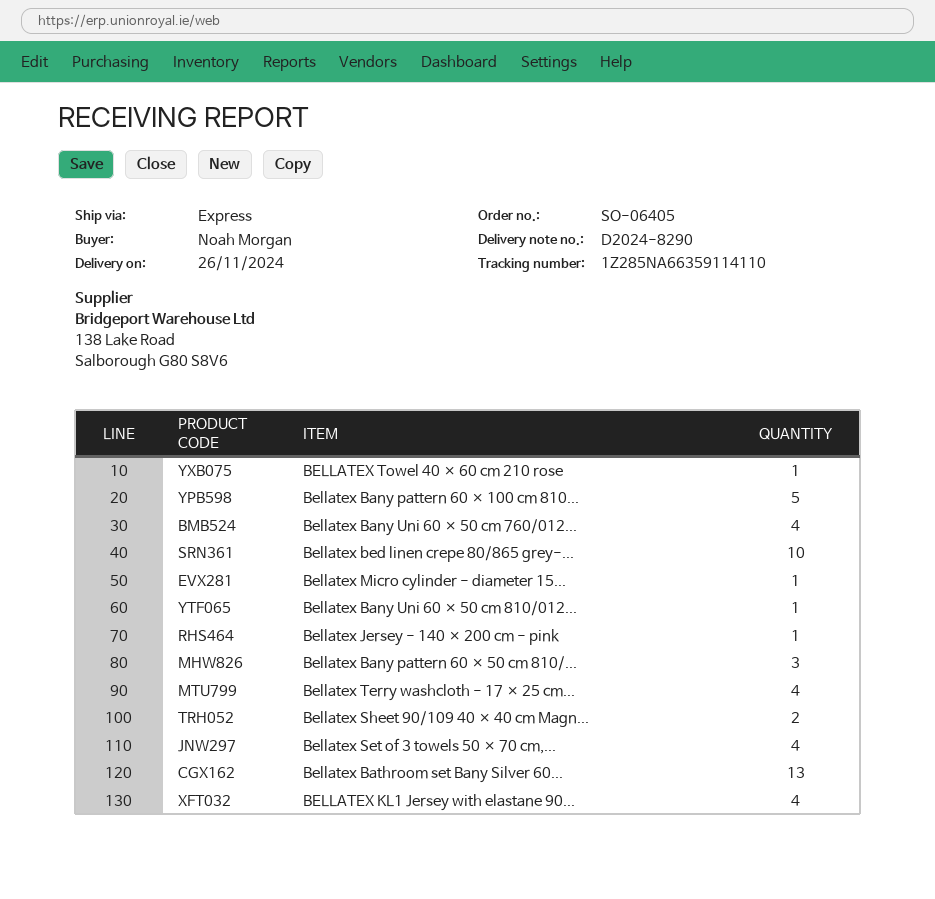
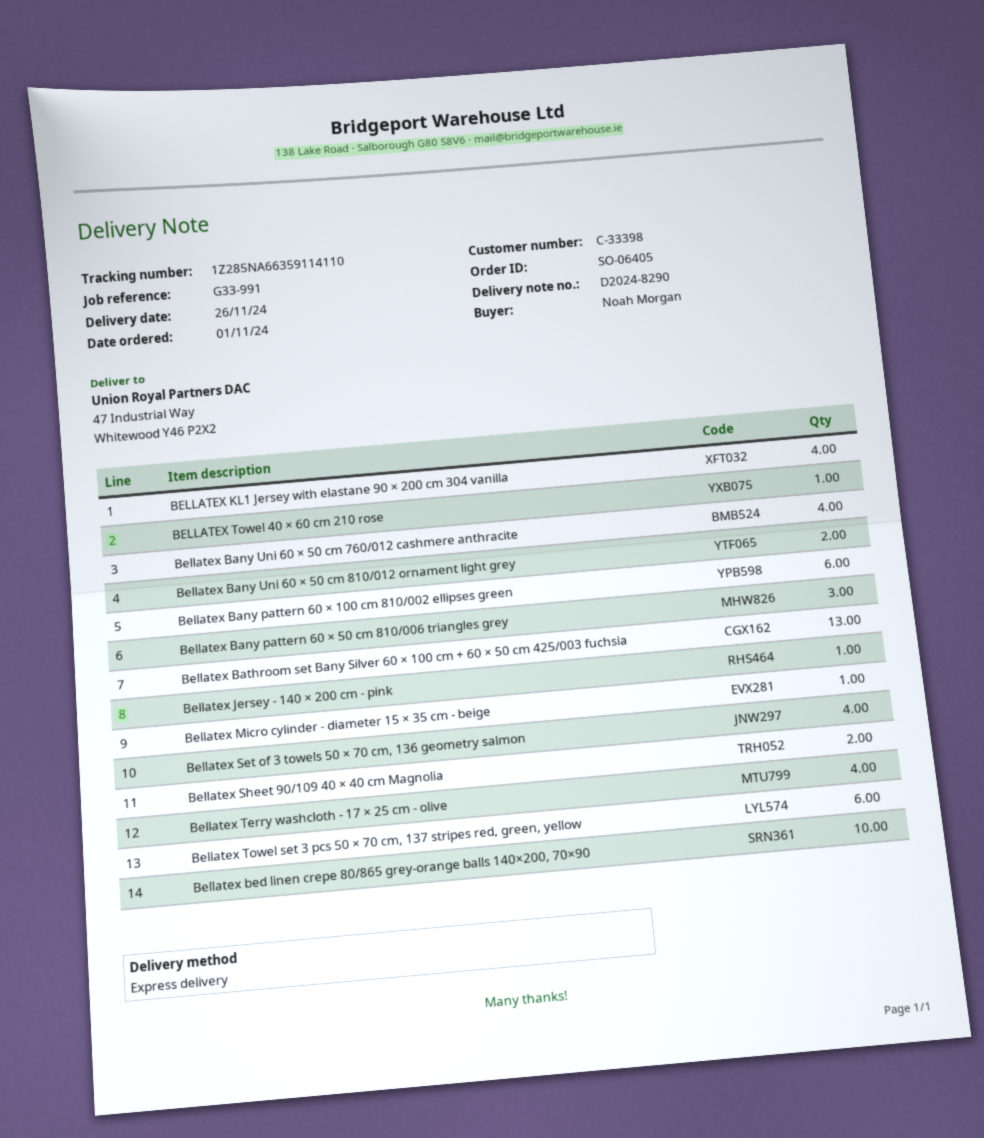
Bellatex Bany pattern 60 × 100 cm 810...: 5 -> 6
Bellatex Bany Uni 60 × 50 cm 810/012...: 1 -> 2
Bellatex Towel set 3 pcs 50 × 70 cm, 137 stripes red, green, yellow: none -> 6

